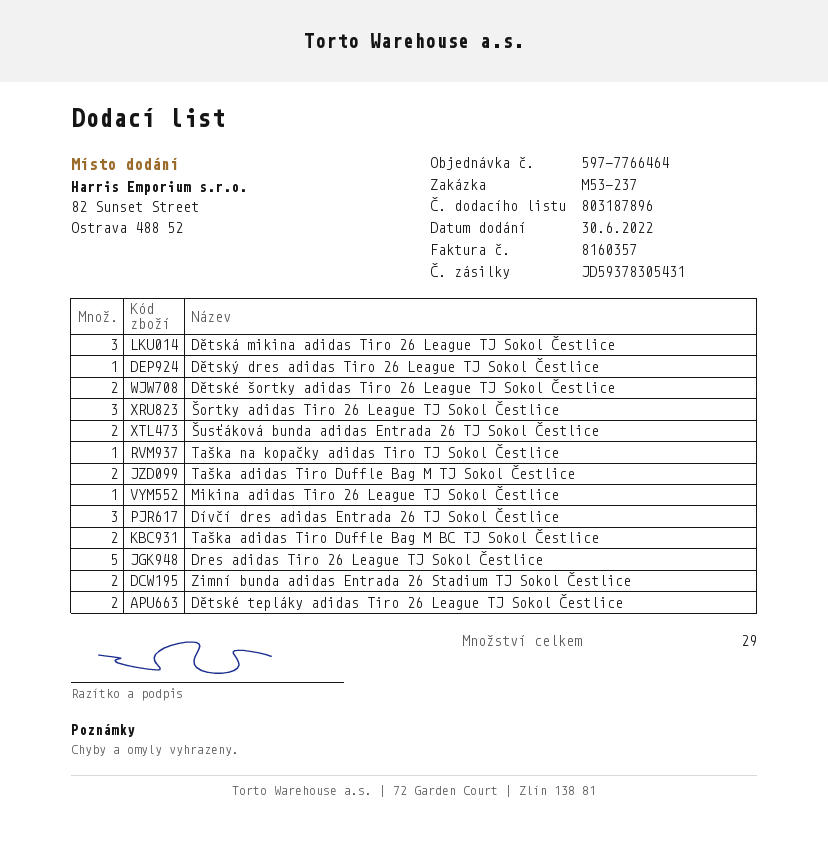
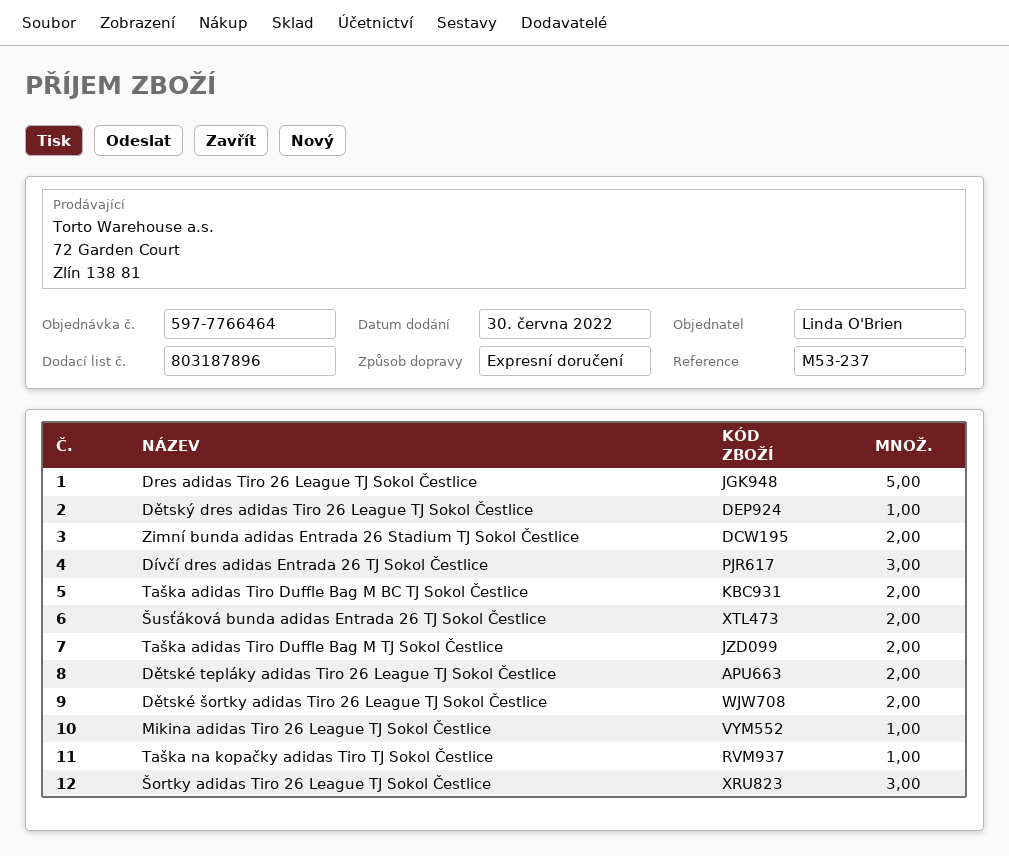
Dětská mikina adidas Tiro 26 League TJ Sokol Čestlice: 3 -> none

